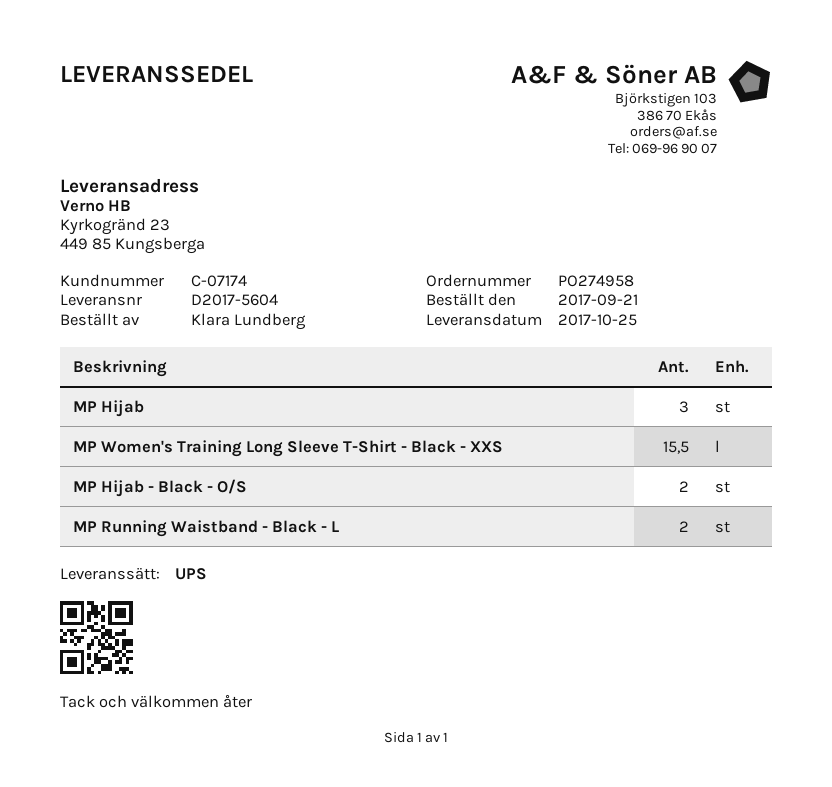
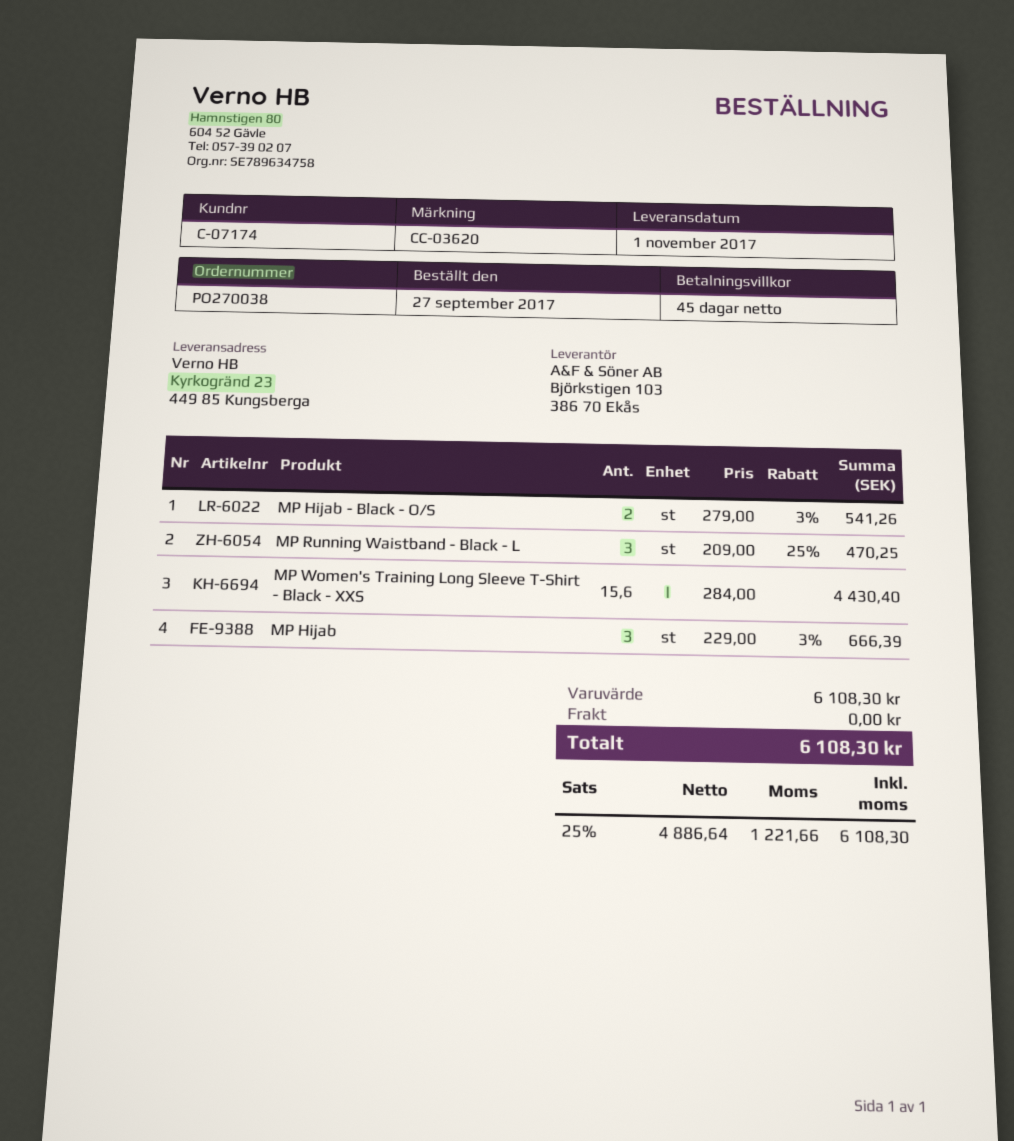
order number: PO274958 -> PO270038
order date: 2017-09-21 -> 2017-09-27
delivery date: 2017-10-25 -> 2017-11-01
MP Women's Training Long Sleeve T-Shirt - Black - XXS: 15.5 -> 15.6
MP Running Waistband - Black - L: 2 -> 3

